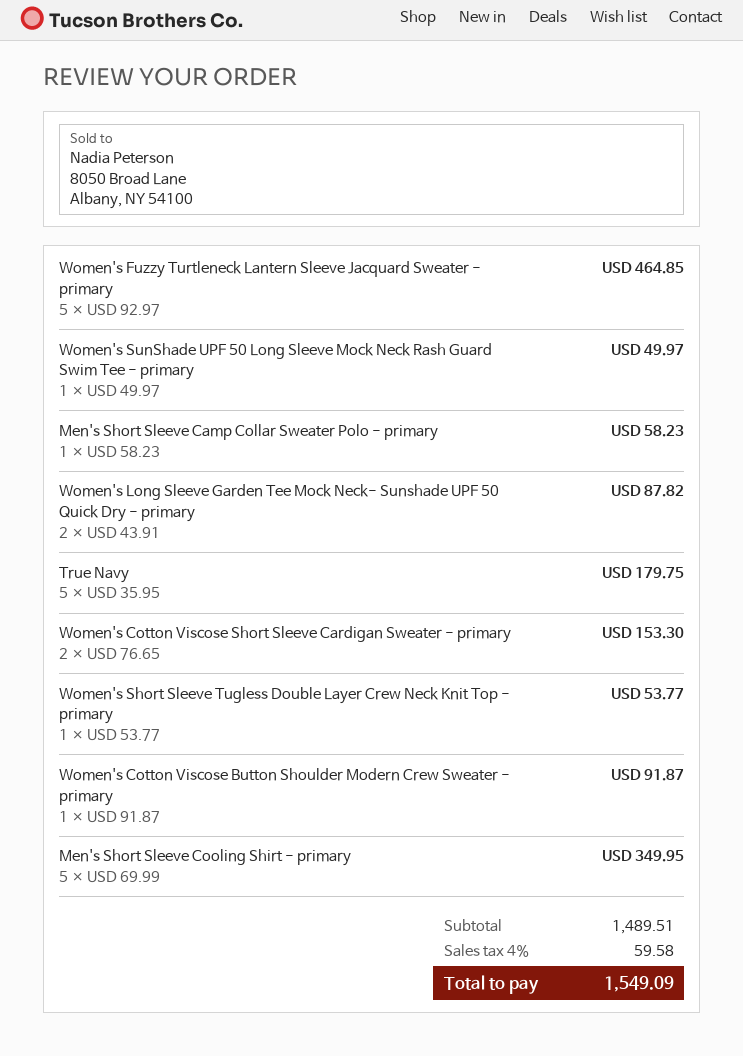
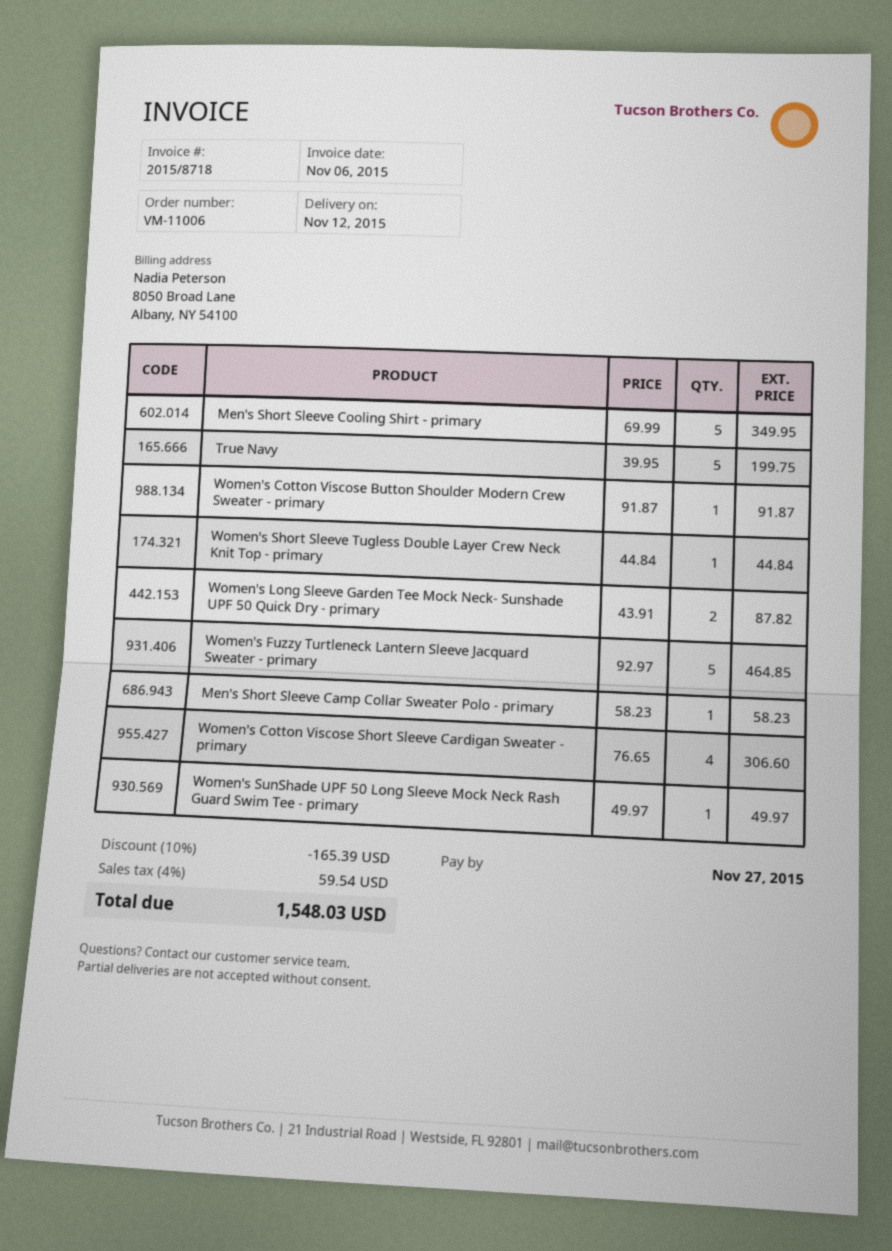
True Navy: 5 x 35.95 = 179.75 -> 5 x 39.95 = 199.75
Women's Cotton Viscose Short Sleeve Cardigan Sweater - primary: 2 x 76.65 = 153.30 -> 4 x 76.65 = 306.60
Women's Short Sleeve Tugless Double Layer Crew Neck Knit Top - primary: 1 x 53.77 = 53.77 -> 1 x 44.84 = 44.84
discount: none -> 10% = 165.39
tax: 4% = 59.58 -> 4% = 59.54
total: 1549.09 -> 1548.03

